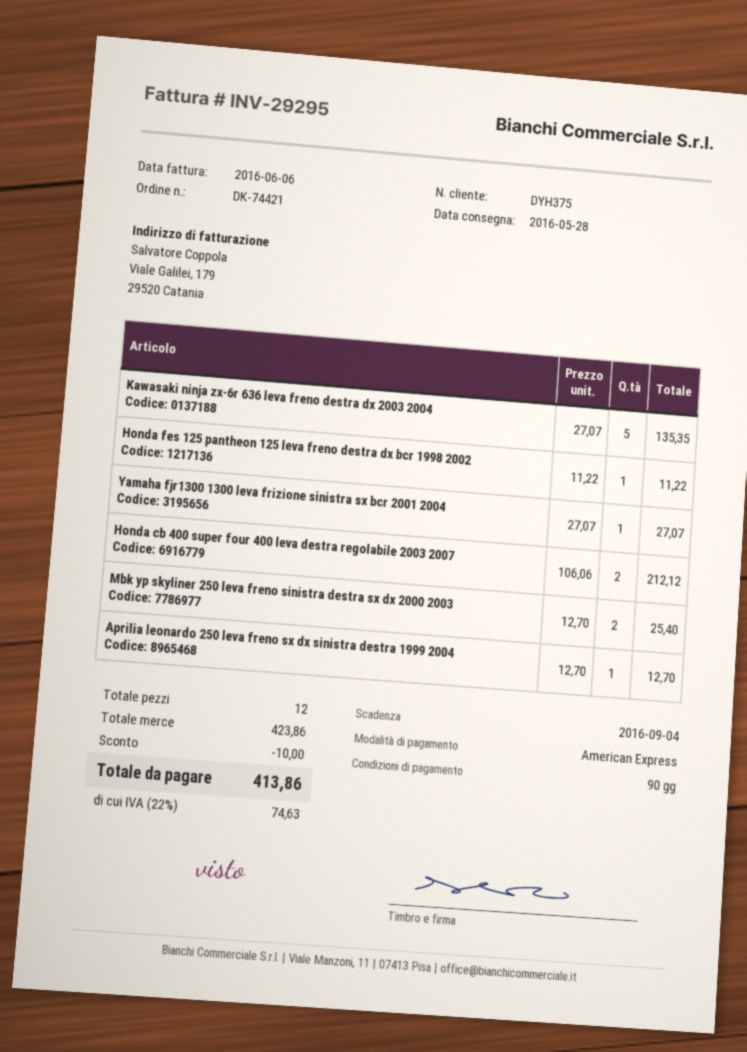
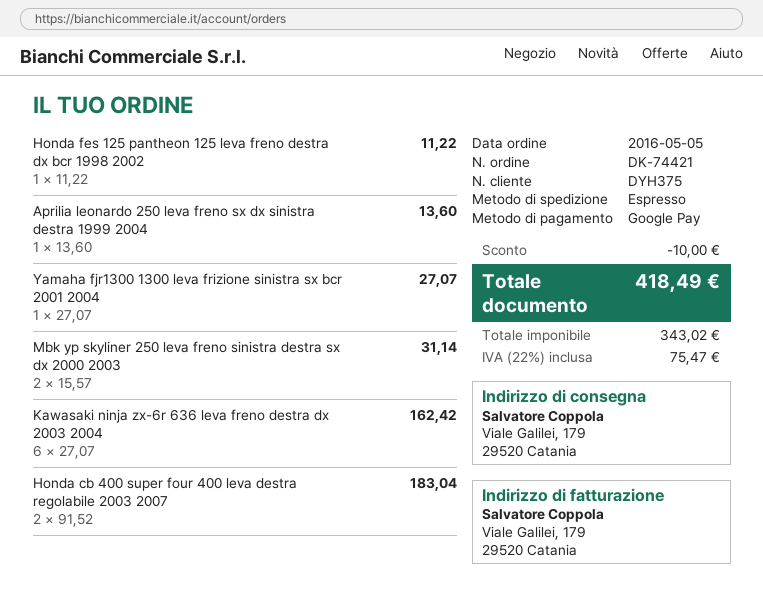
payment method: American Express -> Google Pay
Kawasaki ninja zx-6r 636 leva freno destra dx 2003 2004: 5 x 27.07 = 135.35 -> 6 x 27.07 = 162.42
Honda cb 400 super four 400 leva destra regolabile 2003 2007: 2 x 106.06 = 212.12 -> 2 x 91.52 = 183.04
Mbk yp skyliner 250 leva freno sinistra destra sx dx 2000 2003: 2 x 12.70 = 25.40 -> 2 x 15.57 = 31.14
Aprilia leonardo 250 leva freno sx dx sinistra destra 1999 2004: 1 x 12.70 = 12.70 -> 1 x 13.60 = 13.60
tax: 22% = 74.63 -> 22% = 75.47
total: 413.86 -> 418.49

